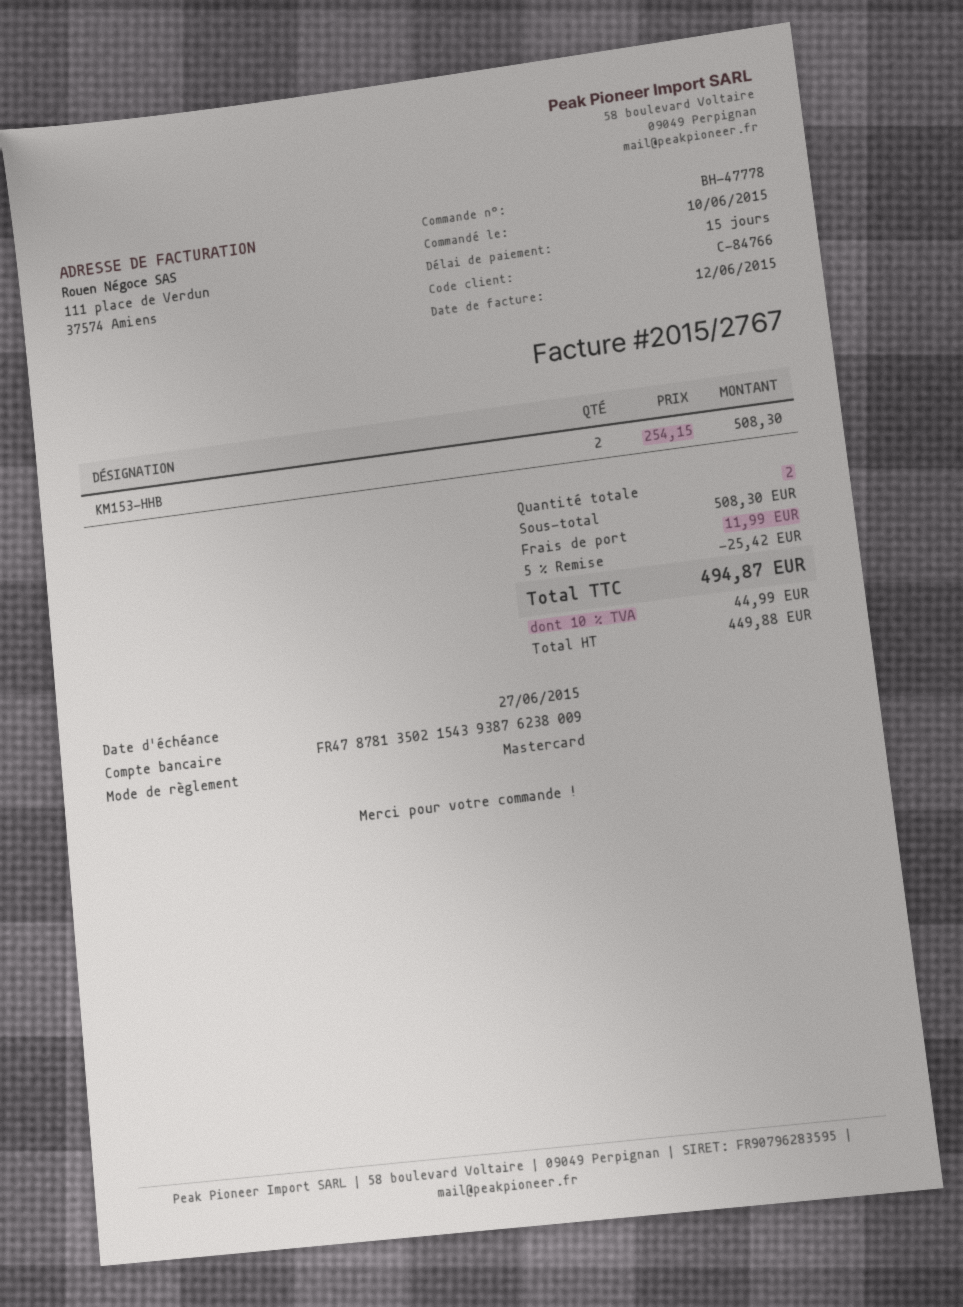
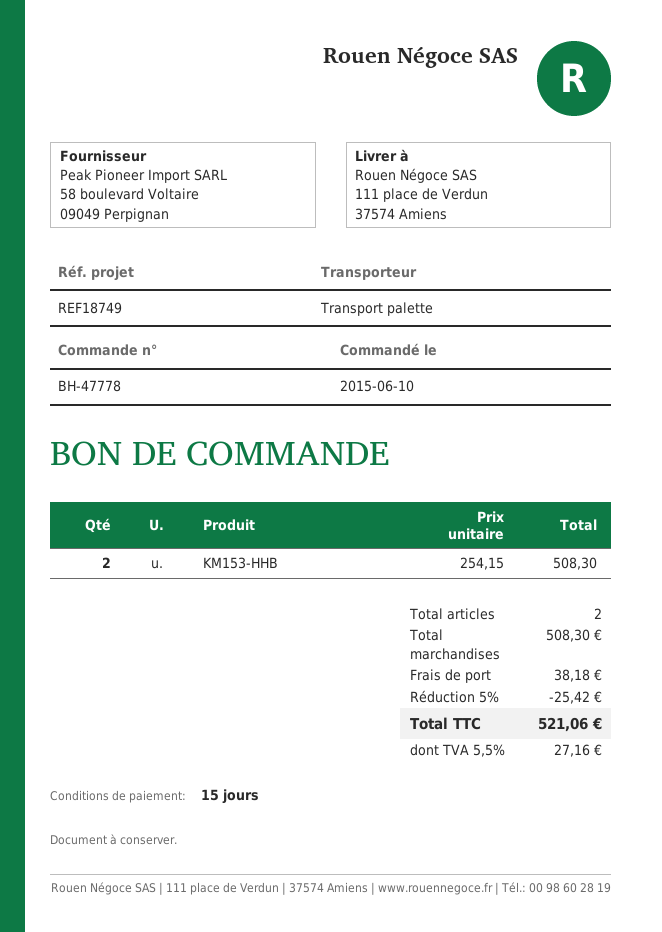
shipping: 11.99 -> 38.18
tax: 10% = 44.99 -> 5.5% = 27.16
total: 494.87 -> 521.06

